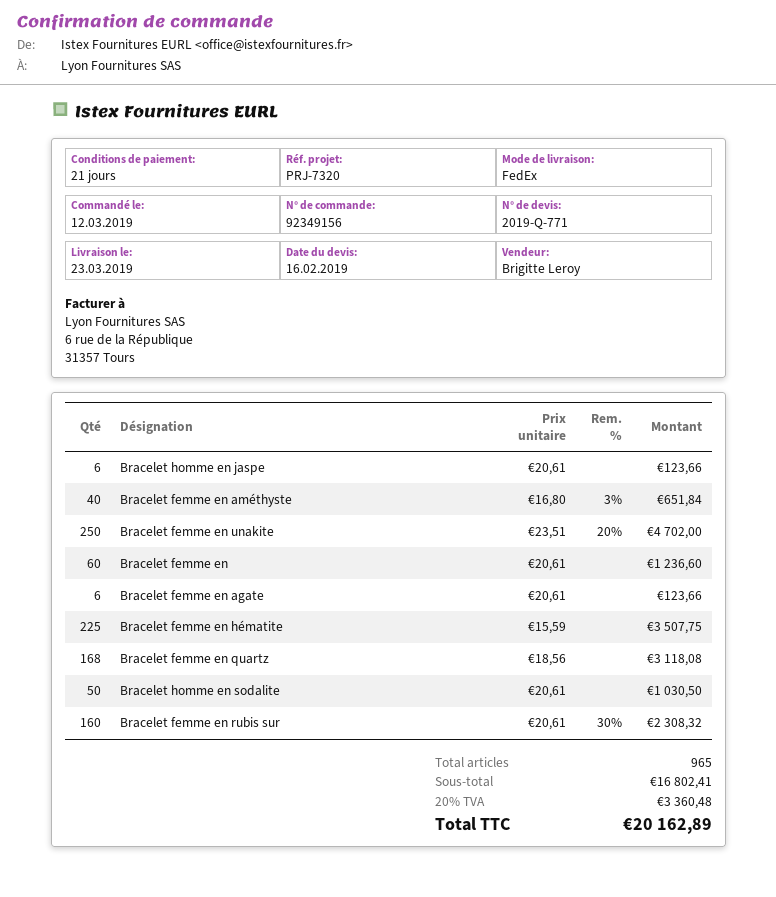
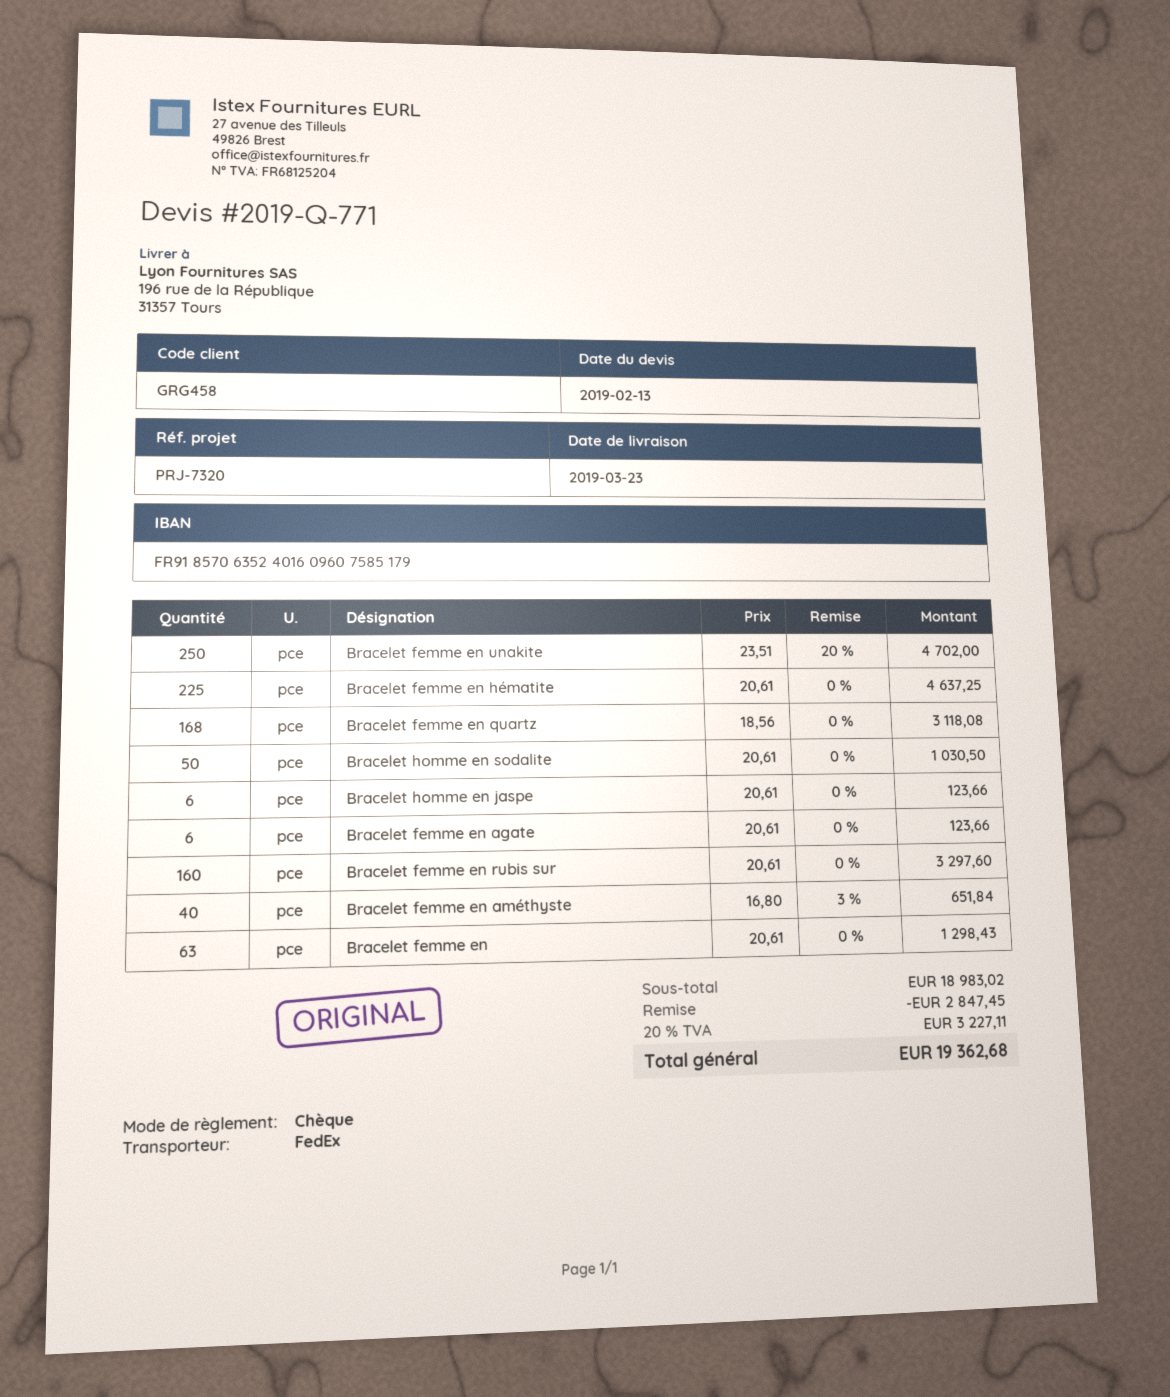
quote date: 2019-02-16 -> 2019-02-13
Bracelet femme en: 60 x 20.61 = 1236.60 -> 63 x 20.61 = 1298.43
Bracelet femme en hématite: 225 x 15.59 = 3507.75 -> 225 x 20.61 = 4637.25
Bracelet femme en rubis sur: 160 x 20.61 - 30% = 2308.32 -> 160 x 20.61 = 3297.60
subtotal: 16802.41 -> 18983.02
discount: none -> 2847.45
tax: 20% = 3360.48 -> 20% = 3227.11
total: 20162.89 -> 19362.68

